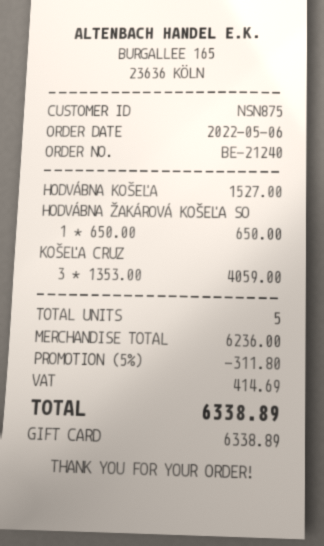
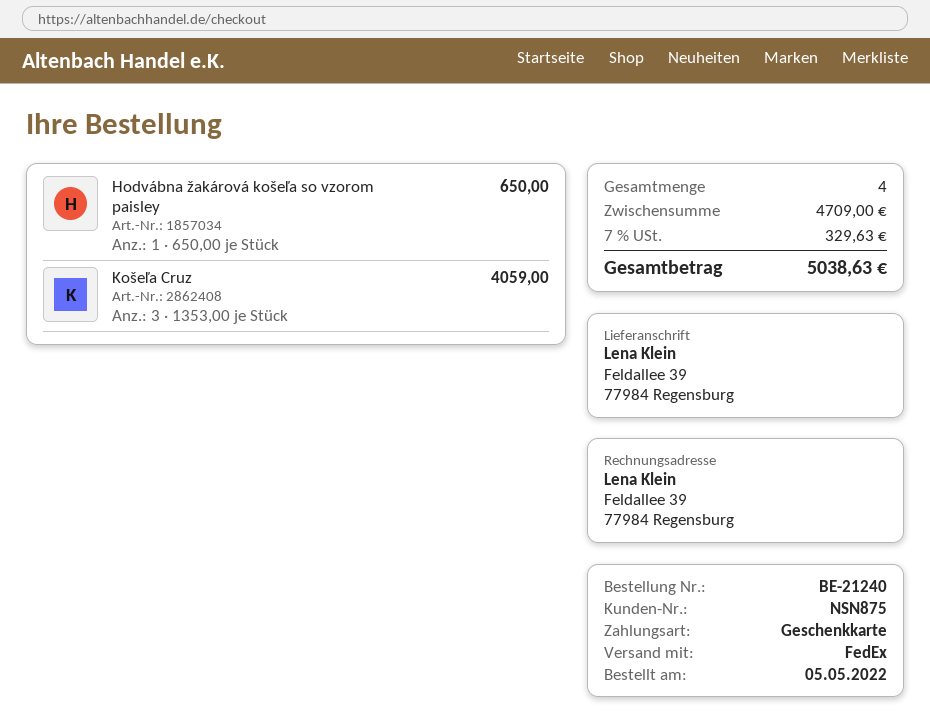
order date: 2022-05-06 -> 2022-05-05
HODVÁBNA KOŠEĽA: 1 x 1527.00 = 1527.00 -> none
total quantity: 5 -> 4
subtotal: 6236.00 -> 4709.00
discount: 5% = 311.80 -> none
tax: 414.69 -> 329.63
total: 6338.89 -> 5038.63

